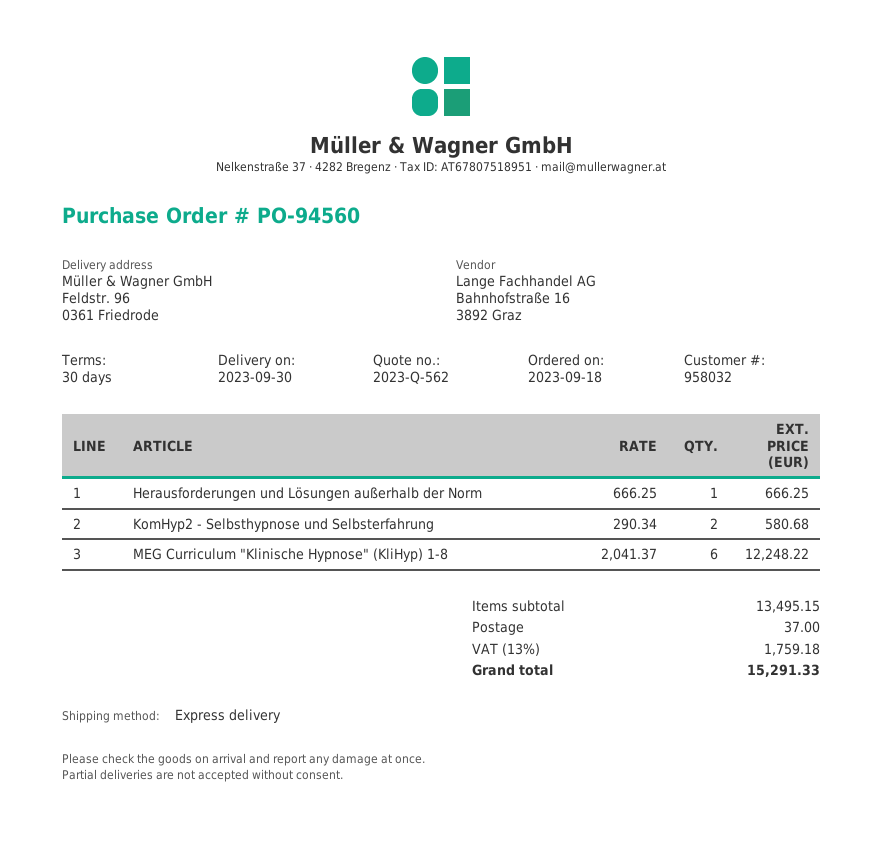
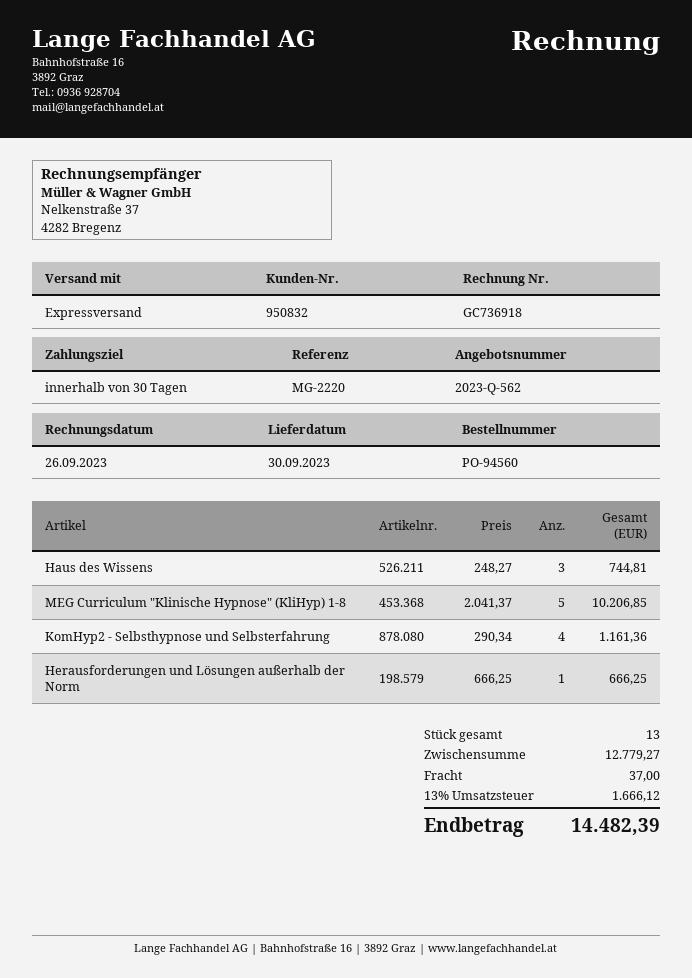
customer number: 958032 -> 950832
KomHyp2 - Selbsthypnose und Selbsterfahrung: 2 x 290.34 = 580.68 -> 4 x 290.34 = 1161.36
MEG Curriculum "Klinische Hypnose" (KliHyp) 1-8: 6 x 2041.37 = 12248.22 -> 5 x 2041.37 = 10206.85
Haus des Wissens: none -> 3 x 248.27 = 744.81
subtotal: 13495.15 -> 12779.27
tax: 13% = 1759.18 -> 13% = 1666.12
total: 15291.33 -> 14482.39

